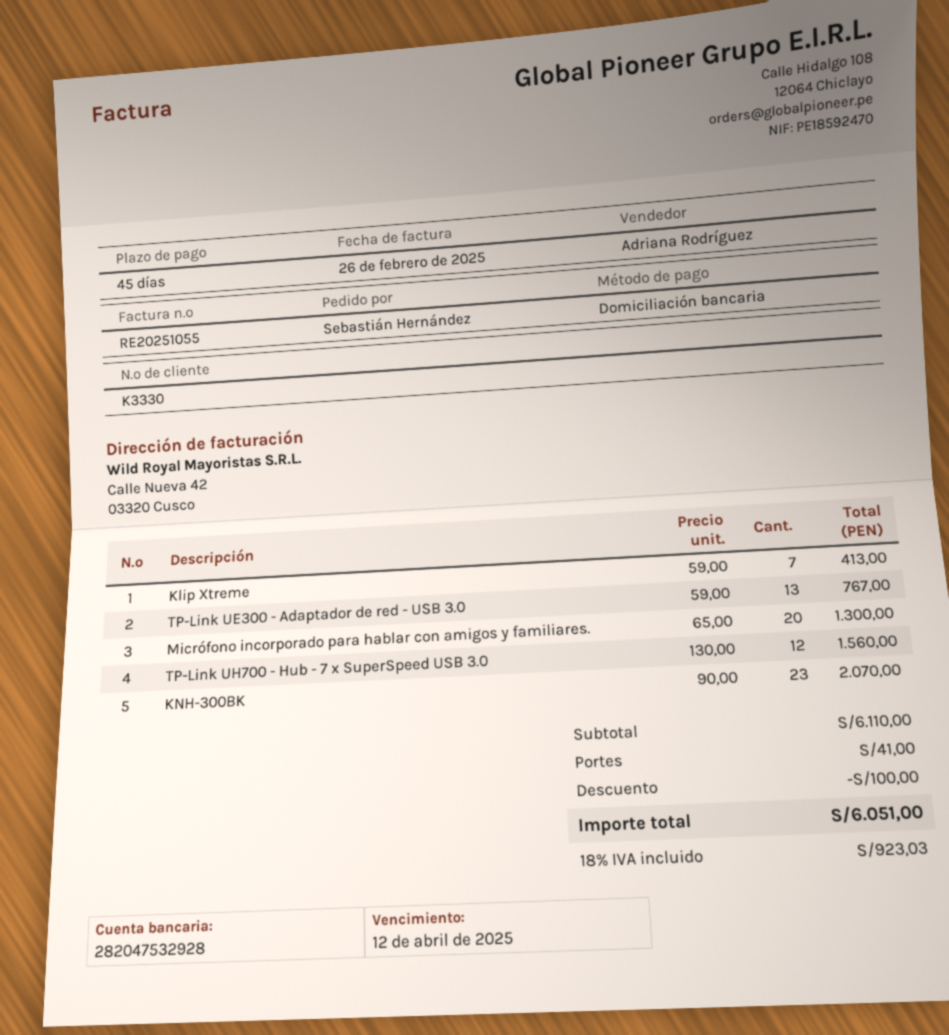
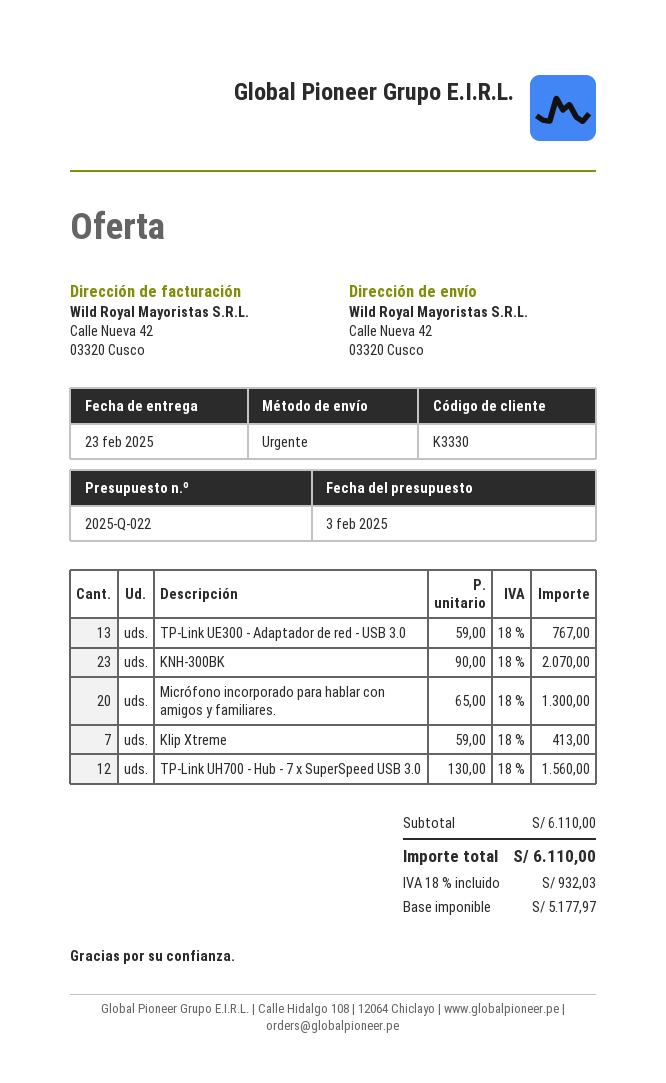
discount: 100.00 -> none
shipping: 41.00 -> none
tax: 18% = 923.03 -> 18% = 932.03
total: 6051.00 -> 6110.00

